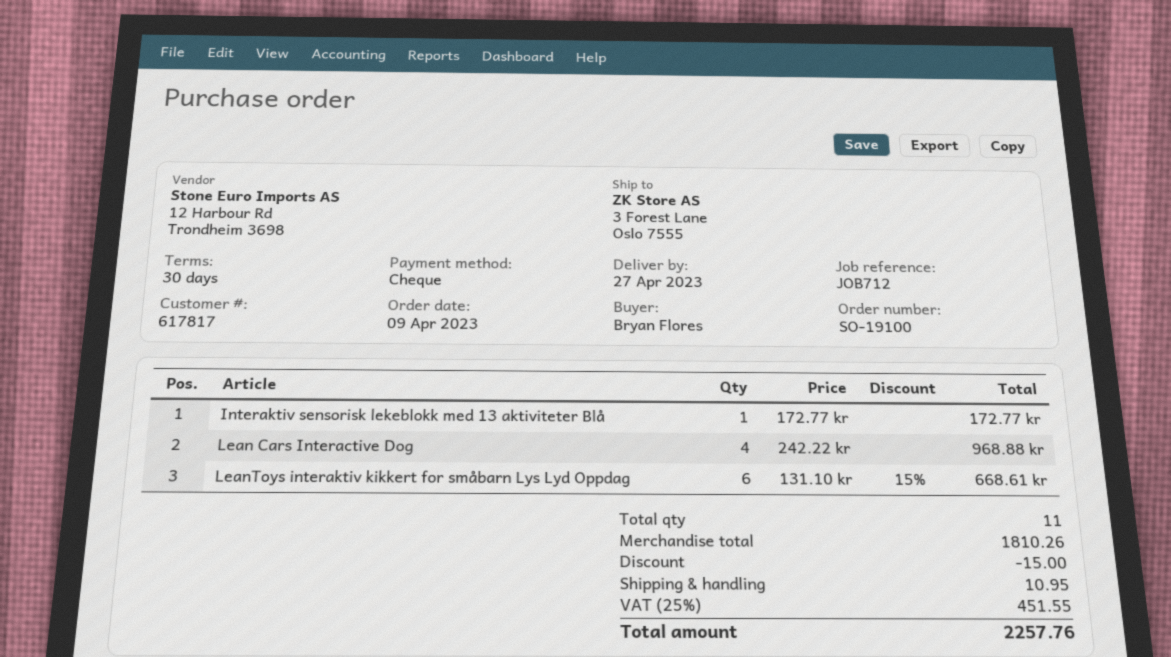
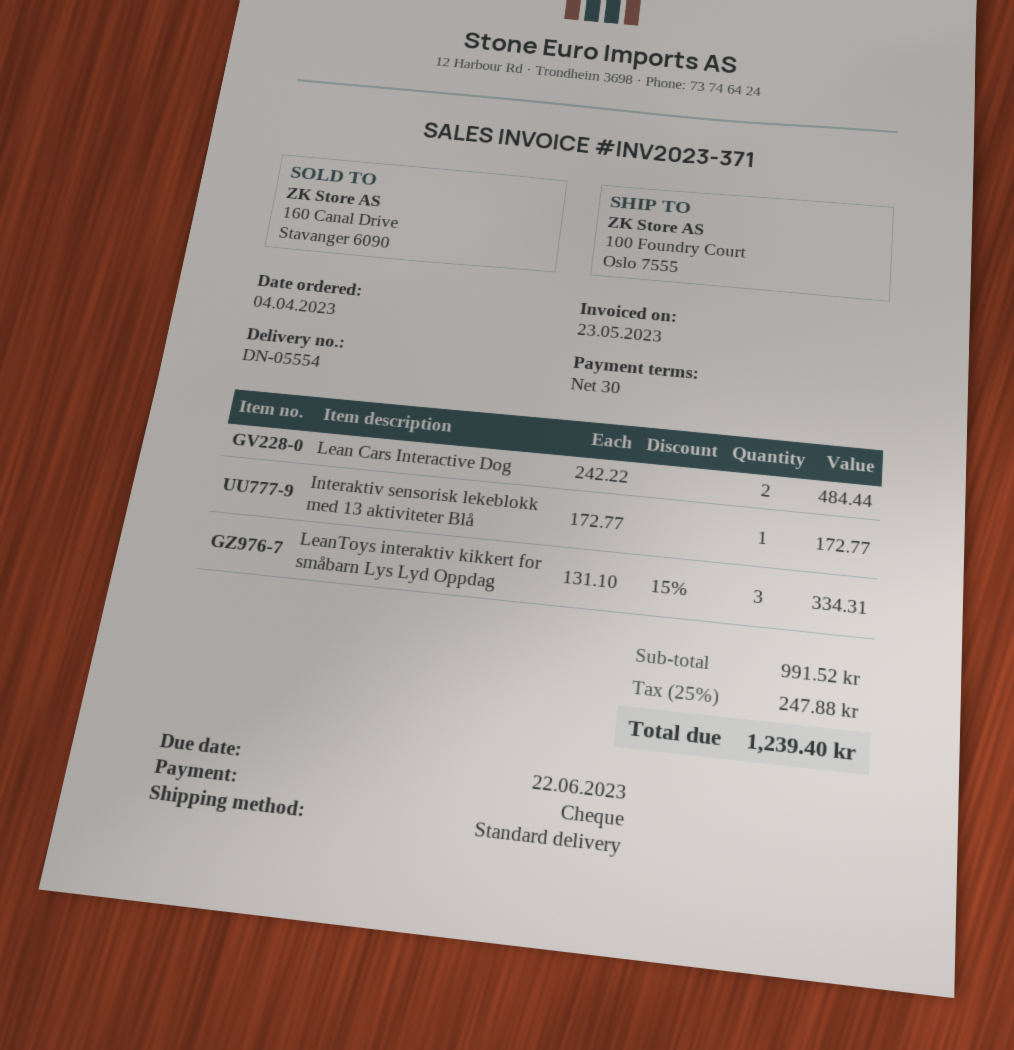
order date: 2023-04-09 -> 2023-04-04
ship to: 3 Forest Lane, Oslo 7555 -> 100 Foundry Court, Oslo 7555
Lean Cars Interactive Dog: 4 x 242.22 = 968.88 -> 2 x 242.22 = 484.44
LeanToys interaktiv kikkert for småbarn Lys Lyd Oppdag: 6 x 131.10 - 15% = 668.61 -> 3 x 131.10 - 15% = 334.31
subtotal: 1810.26 -> 991.52
discount: 15.00 -> none
shipping: 10.95 -> none
tax: 25% = 451.55 -> 25% = 247.88
total: 2257.76 -> 1239.40

